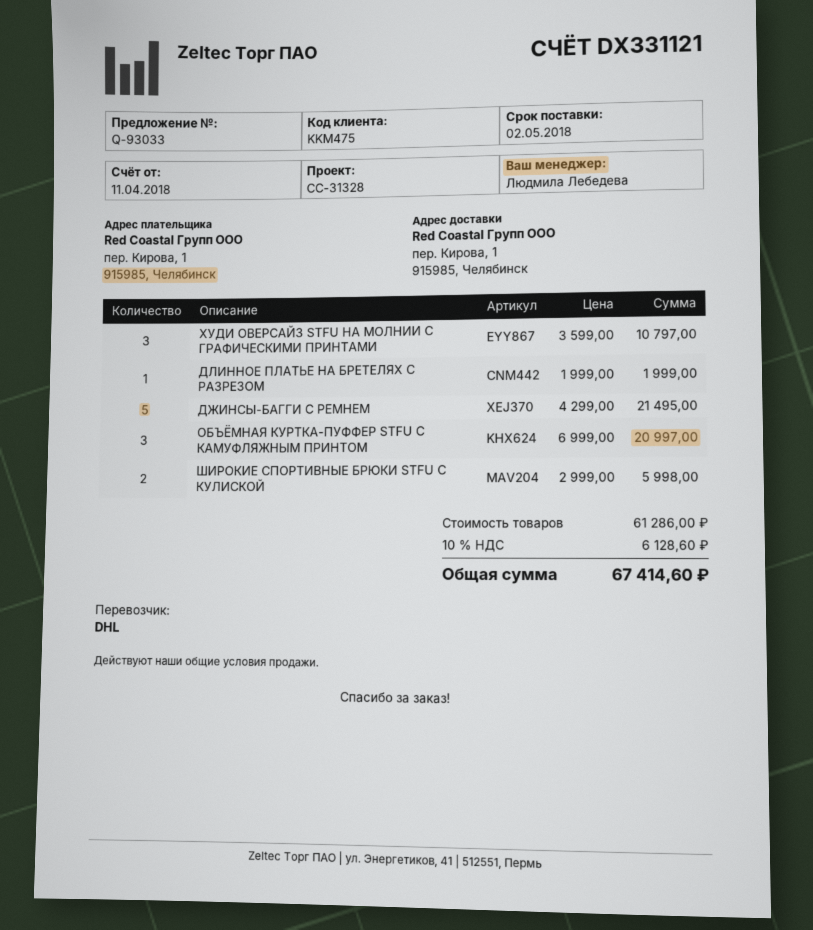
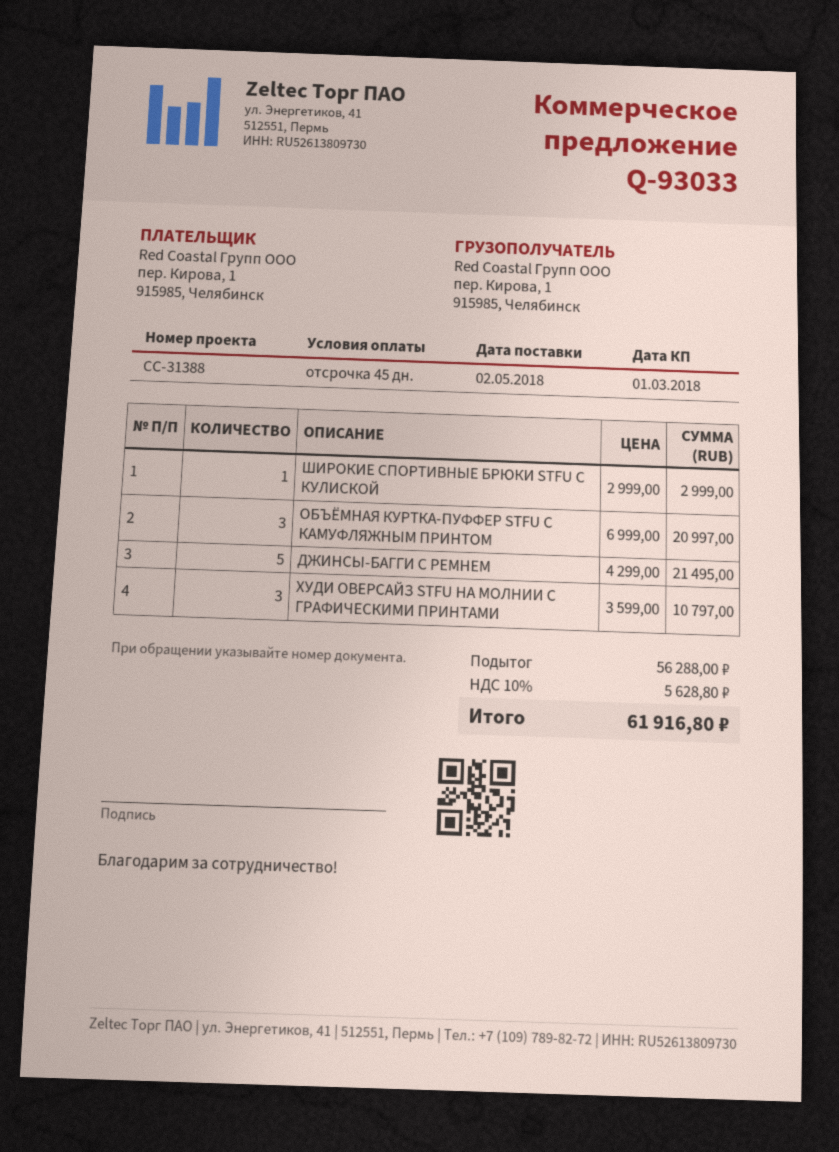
reference: CC-31328 -> CC-31388
ДЛИННОЕ ПЛАТЬЕ НА БРЕТЕЛЯХ С РАЗРЕЗОМ: 1 x 1999.00 = 1999.00 -> none
ШИРОКИЕ СПОРТИВНЫЕ БРЮКИ STFU С КУЛИСКОЙ: 2 x 2999.00 = 5998.00 -> 1 x 2999.00 = 2999.00
subtotal: 61286.00 -> 56288.00
tax: 10% = 6128.60 -> 10% = 5628.80
total: 67414.60 -> 61916.80

